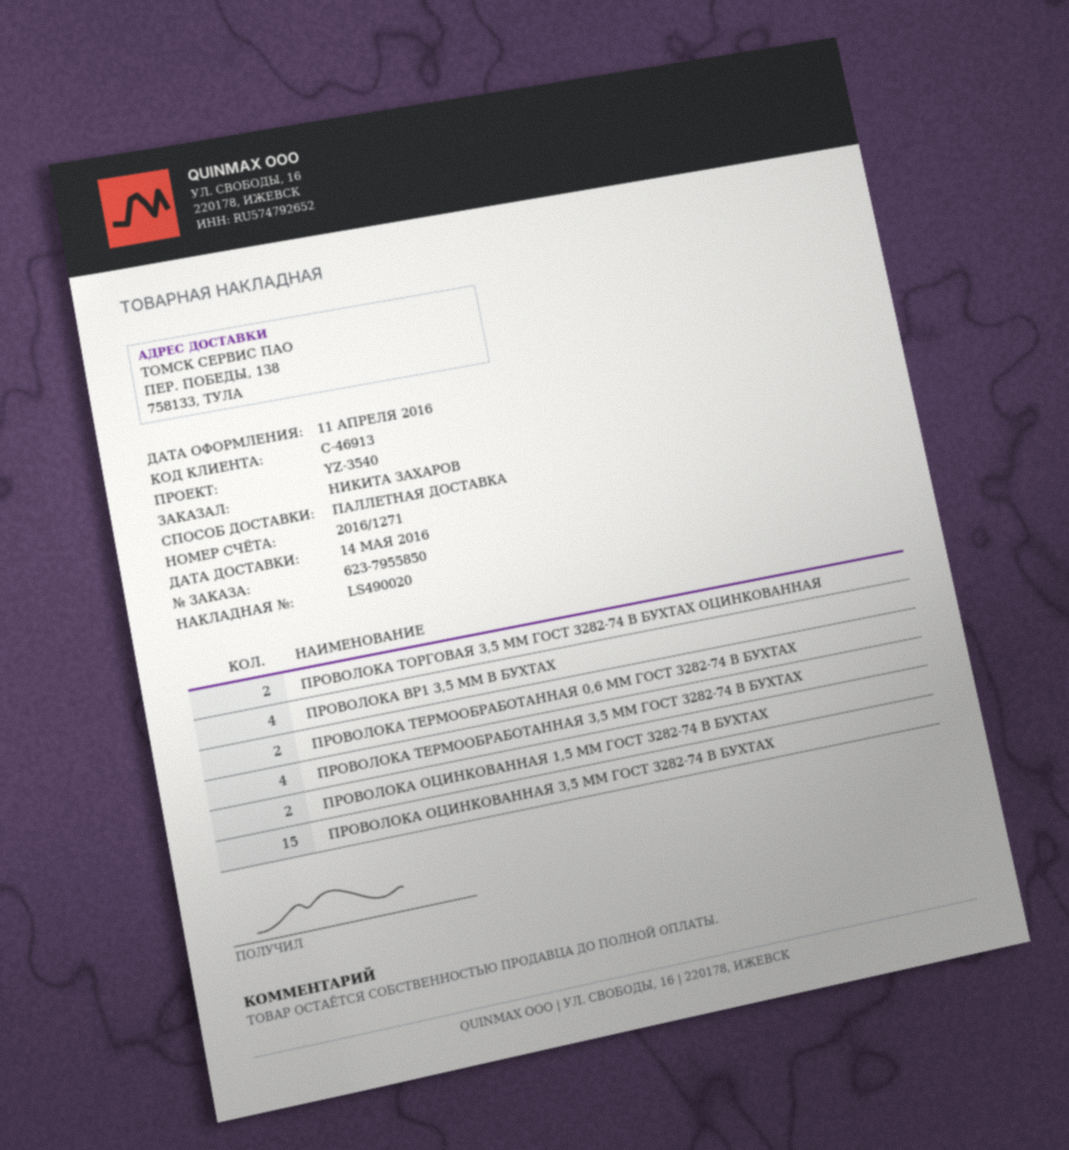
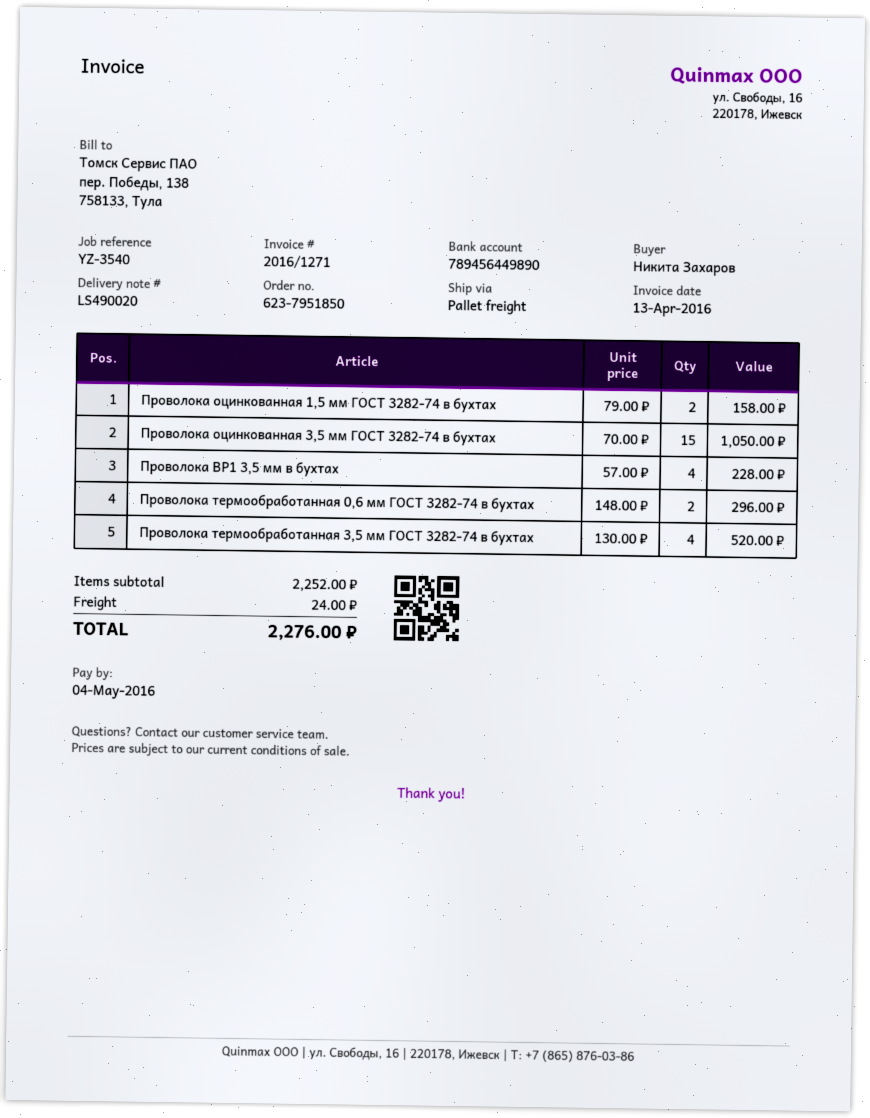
order number: 623-7955850 -> 623-7951850
ПРОВОЛОКА ТОРГОВАЯ 3,5 ММ ГОСТ 3282-74 В БУХТАХ ОЦИНКОВАННАЯ: 2 -> none

